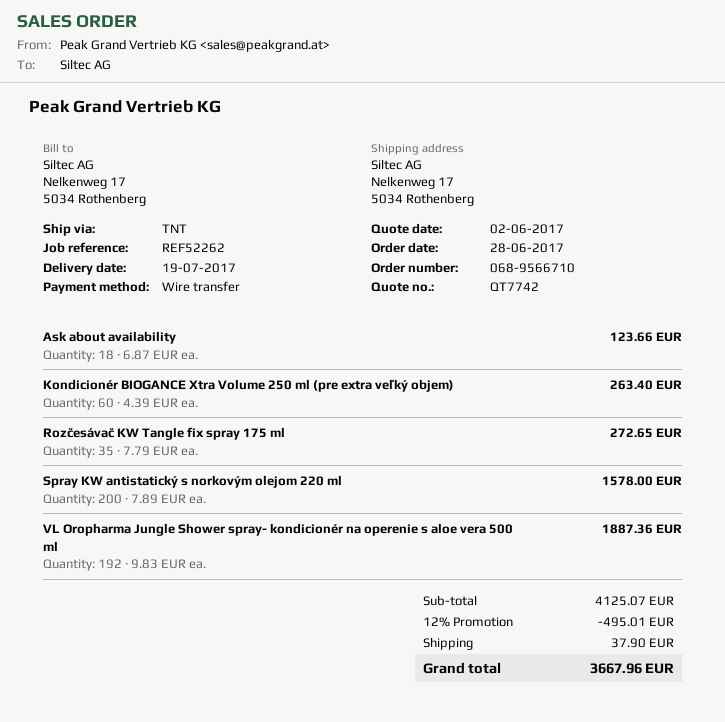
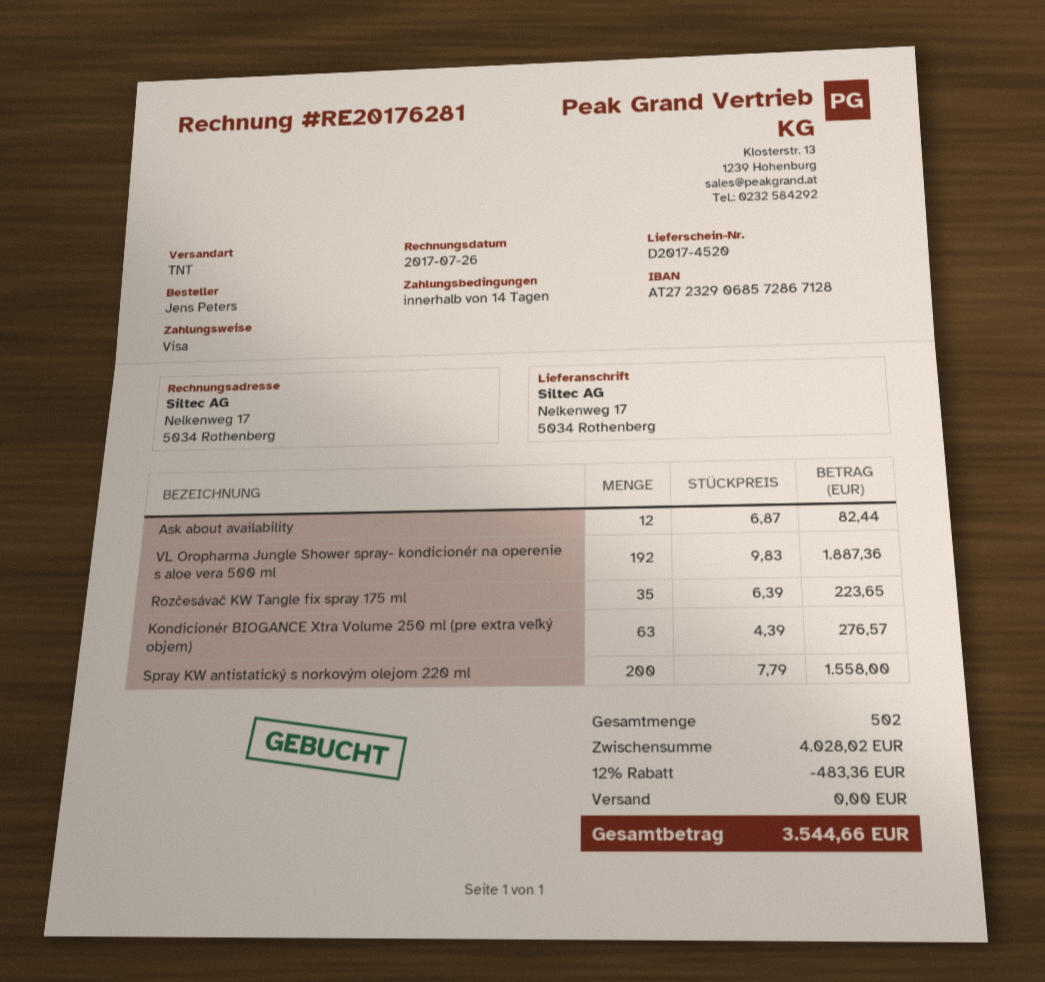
payment method: bank transfer -> Visa
Ask about availability: 18 x 6.87 = 123.66 -> 12 x 6.87 = 82.44
Kondicionér BIOGANCE Xtra Volume 250 ml (pre extra veľký objem): 60 x 4.39 = 263.40 -> 63 x 4.39 = 276.57
Rozčesávač KW Tangle fix spray 175 ml: 35 x 7.79 = 272.65 -> 35 x 6.39 = 223.65
Spray KW antistatický s norkovým olejom 220 ml: 200 x 7.89 = 1578.00 -> 200 x 7.79 = 1558.00
subtotal: 4125.07 -> 4028.02
discount: 12% = 495.01 -> 12% = 483.36
shipping: 37.90 -> 0.00
total: 3667.96 -> 3544.66

